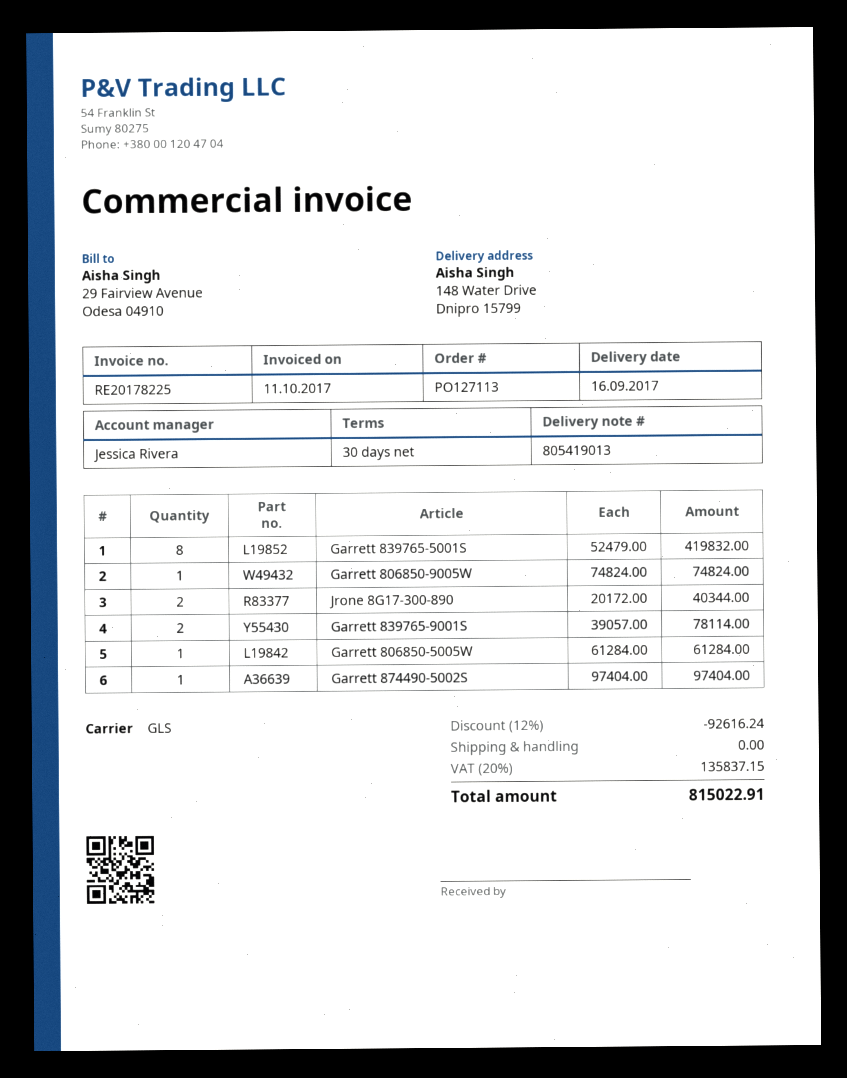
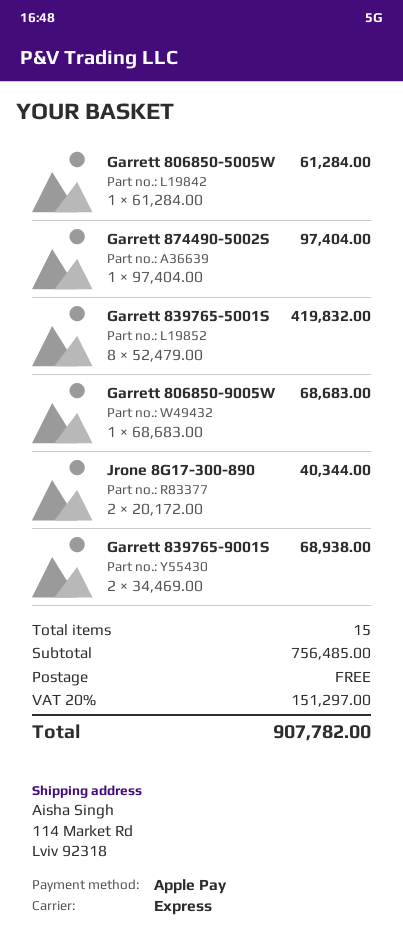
shipping method: GLS -> express
ship to: 148 Water Drive, Dnipro 15799 -> 114 Market Rd, Lviv 92318
Garrett 806850-9005W: 1 x 74824.00 = 74824.00 -> 1 x 68683.00 = 68683.00
Garrett 839765-9001S: 2 x 39057.00 = 78114.00 -> 2 x 34469.00 = 68938.00
discount: 12% = 92616.24 -> none
tax: 20% = 135837.15 -> 20% = 151297.00
total: 815022.91 -> 907782.00

